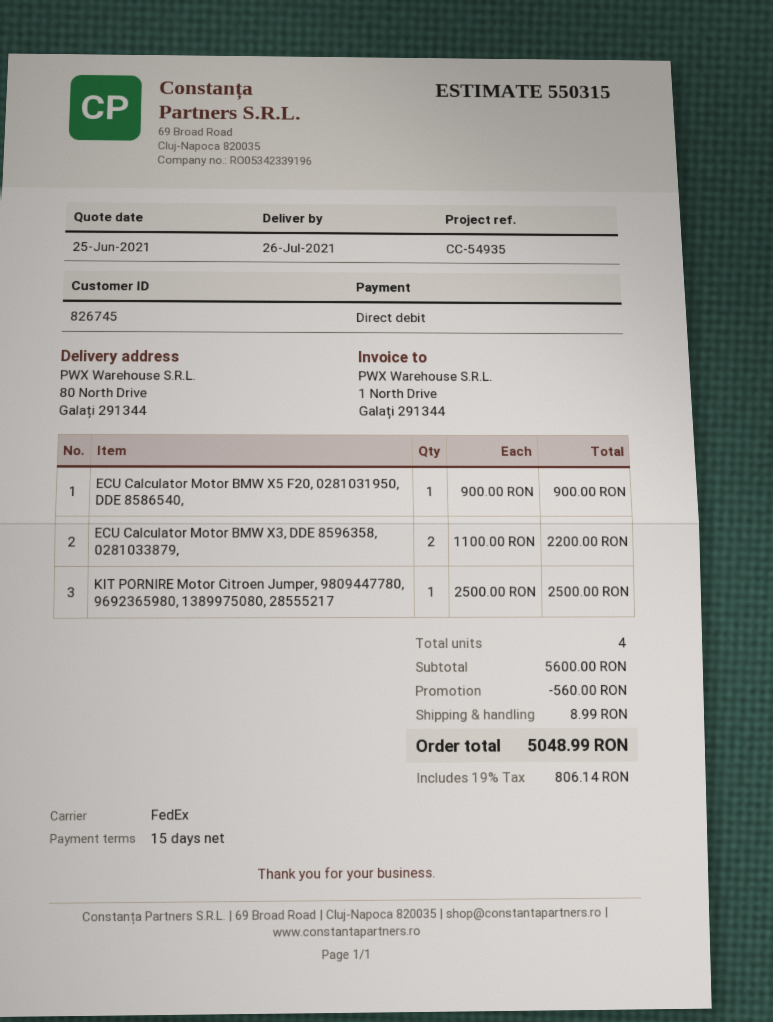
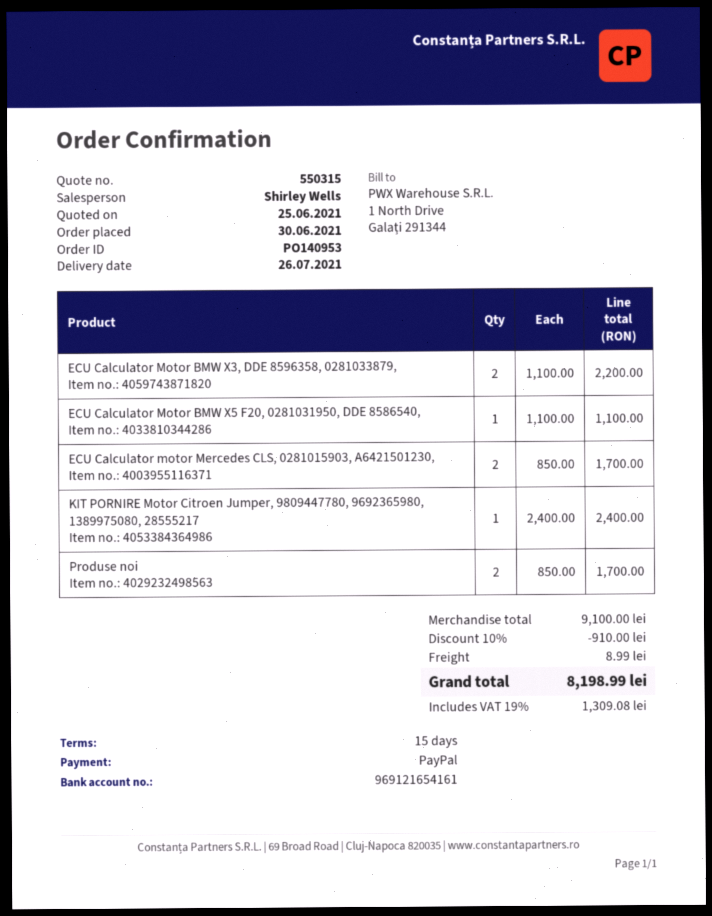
payment method: direct debit -> PayPal
ECU Calculator Motor BMW X5 F20, 0281031950, DDE 8586540,: 1 x 900.00 = 900.00 -> 1 x 1100.00 = 1100.00
KIT PORNIRE Motor Citroen Jumper, 9809447780, 9692365980, 1389975080, 28555217: 1 x 2500.00 = 2500.00 -> 1 x 2400.00 = 2400.00
ECU Calculator motor Mercedes CLS, 0281015903, A6421501230,: none -> 2 x 850.00 = 1700.00
Produse noi: none -> 2 x 850.00 = 1700.00
subtotal: 5600.00 -> 9100.00
discount: 560.00 -> 910.00
tax: 19% = 806.14 -> 19% = 1309.08
total: 5048.99 -> 8198.99

